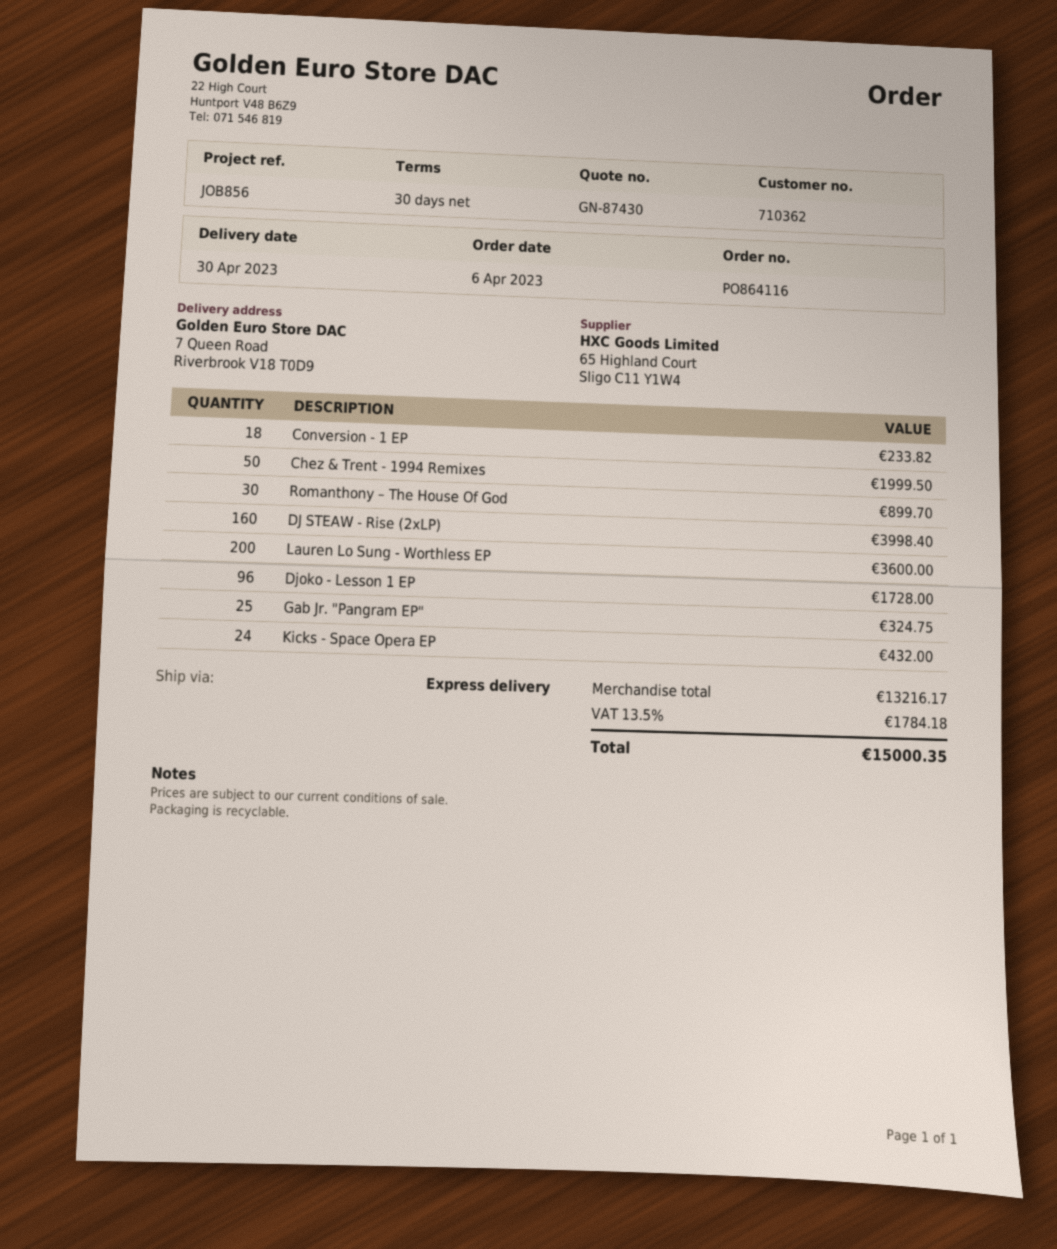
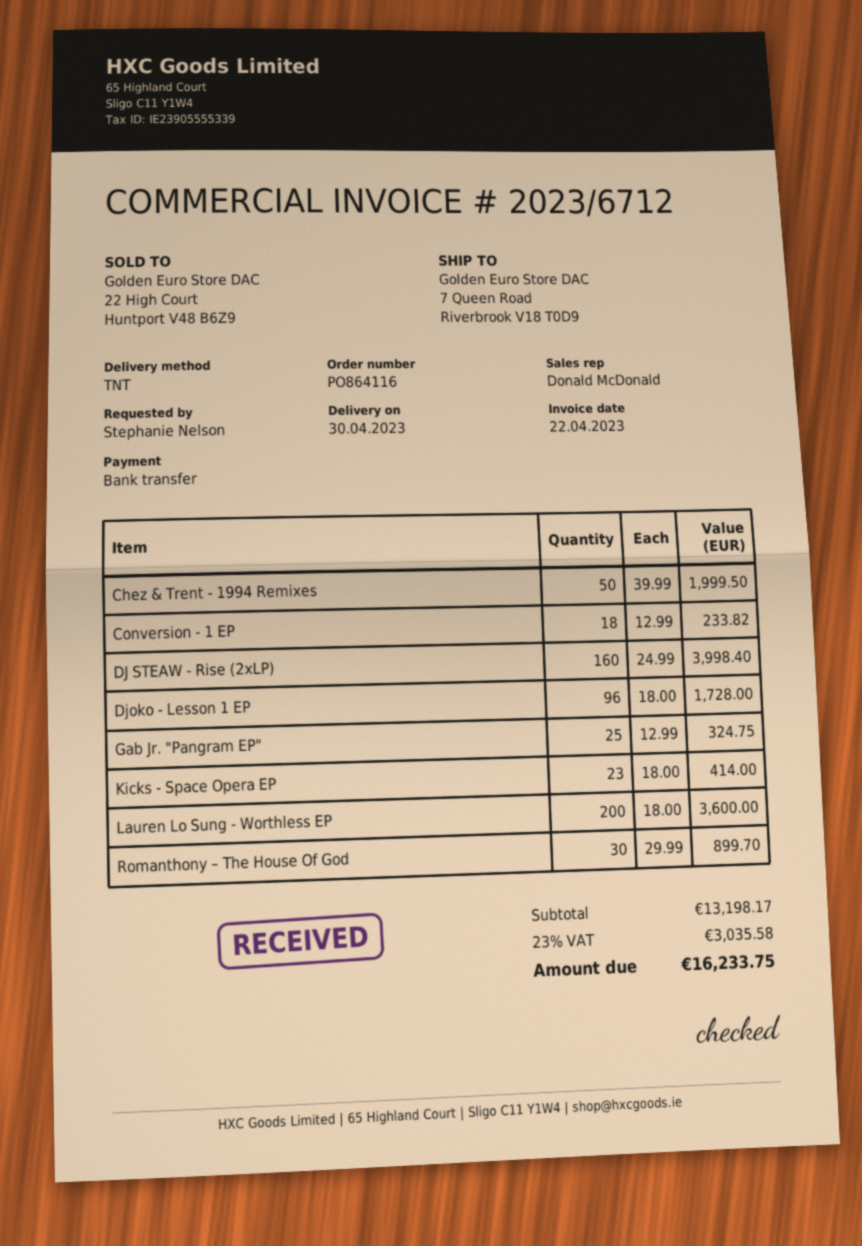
shipping method: express -> TNT
Kicks - Space Opera EP: 24 for 432.00 -> 23 for 414.00
subtotal: 13216.17 -> 13198.17
tax: 13.5% = 1784.18 -> 23% = 3035.58
total: 15000.35 -> 16233.75

